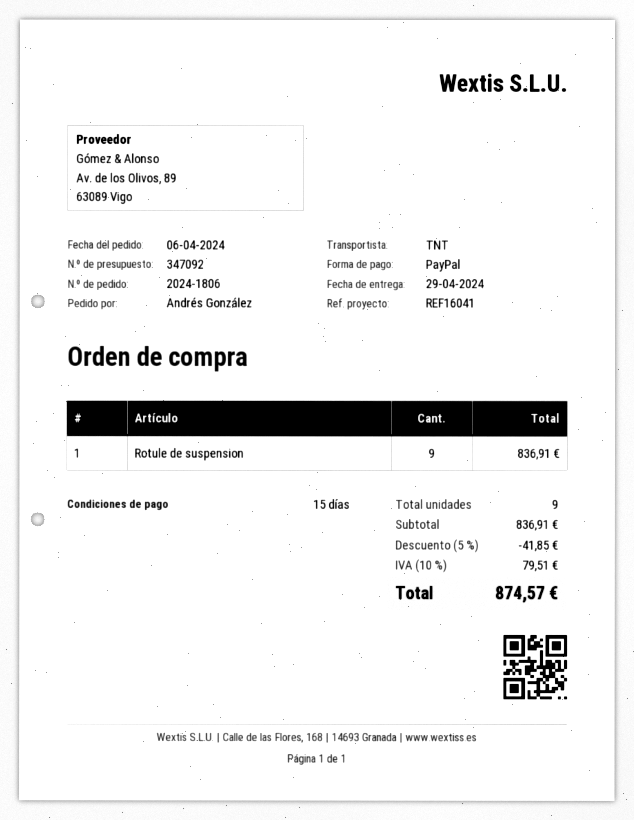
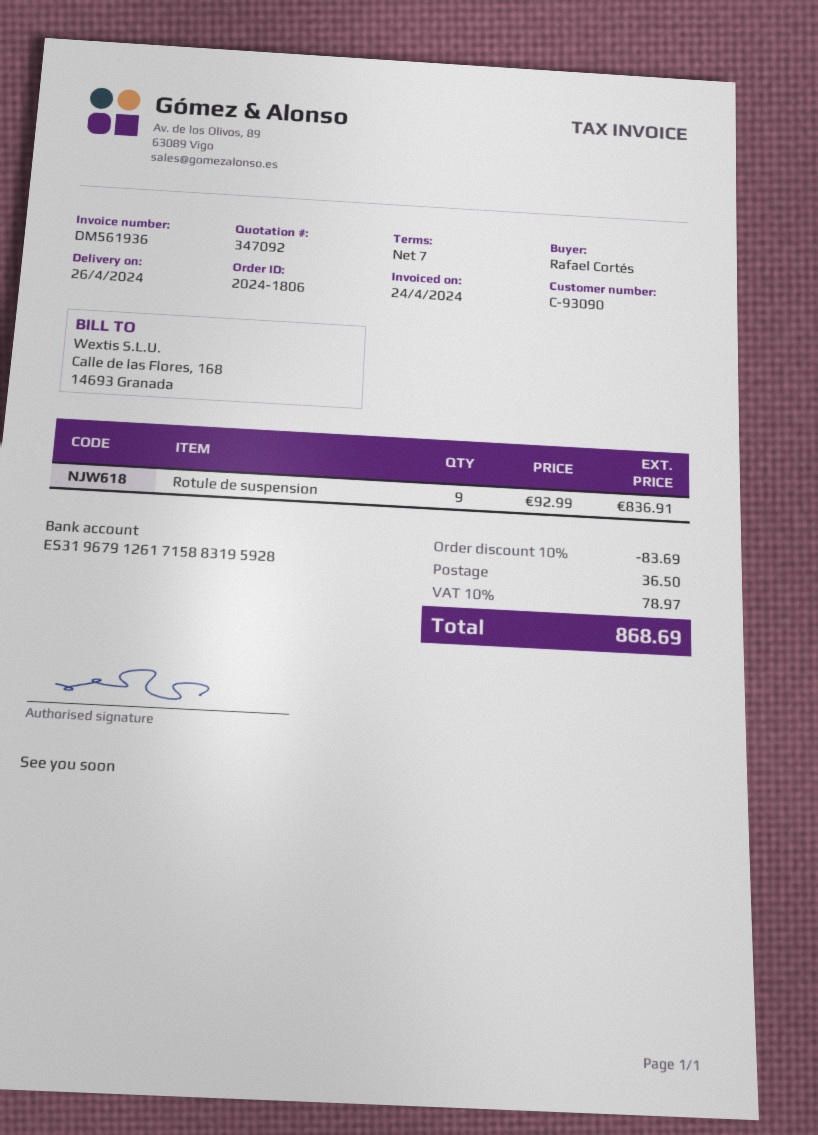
delivery date: 2024-04-29 -> 2024-04-26
payment terms: 15 days -> 7 days
ordered by: Andrés González -> Rafael Cortés
discount: 5% = 41.85 -> 10% = 83.69
shipping: none -> 36.50
tax: 10% = 79.51 -> 10% = 78.97
total: 874.57 -> 868.69

